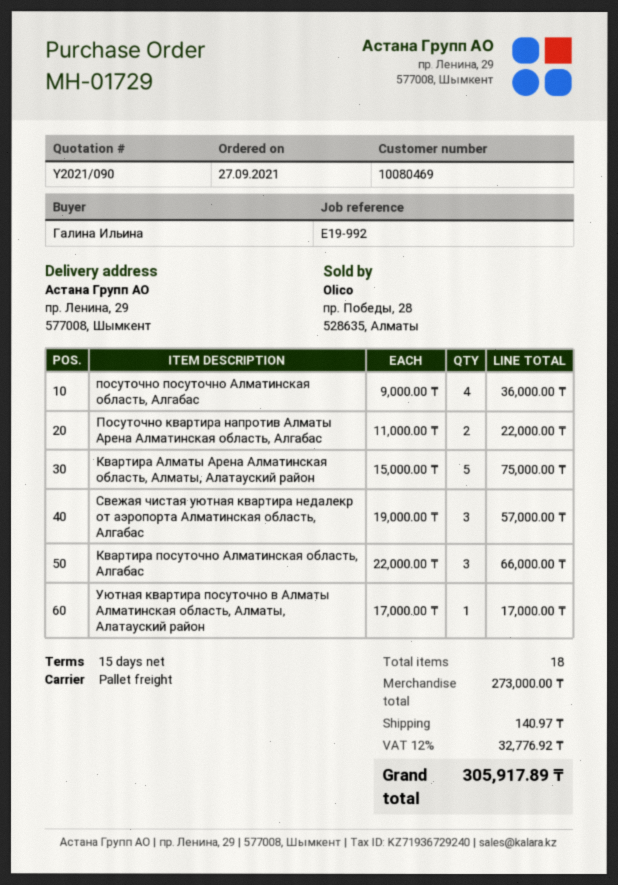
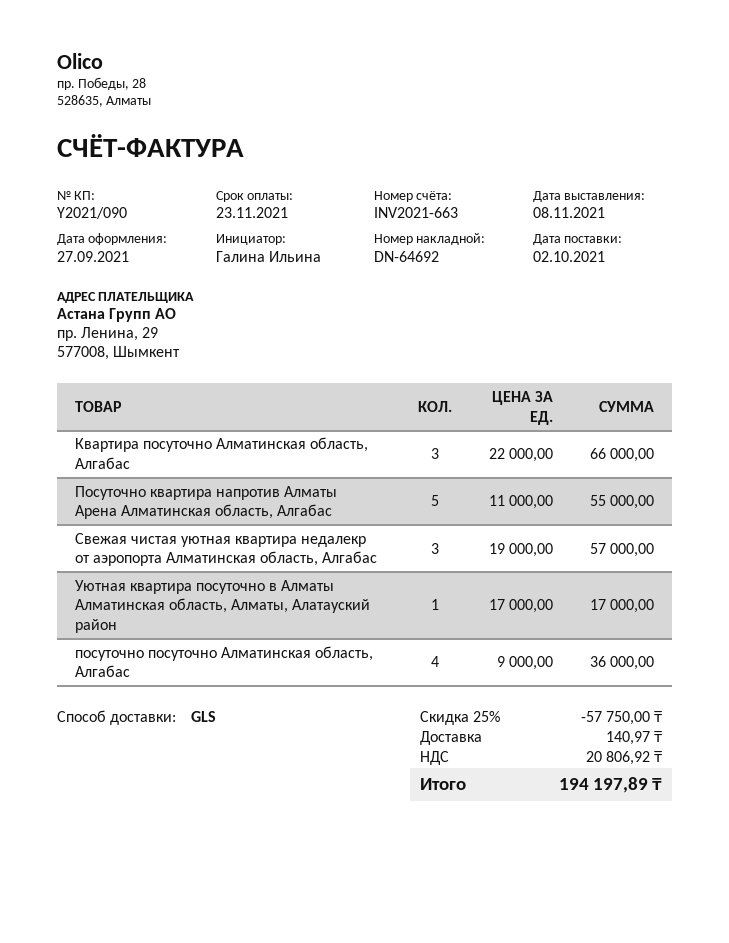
shipping method: pallet freight -> GLS
Посуточно квартира напротив Алматы Арена Алматинская область, Алгабас: 2 x 11000.00 = 22000.00 -> 5 x 11000.00 = 55000.00
Квартира Алматы Арена Алматинская область, Алматы, Алатауский район: 5 x 15000.00 = 75000.00 -> none
discount: none -> 25% = 57750.00
tax: 32776.92 -> 20806.92
total: 305917.89 -> 194197.89

